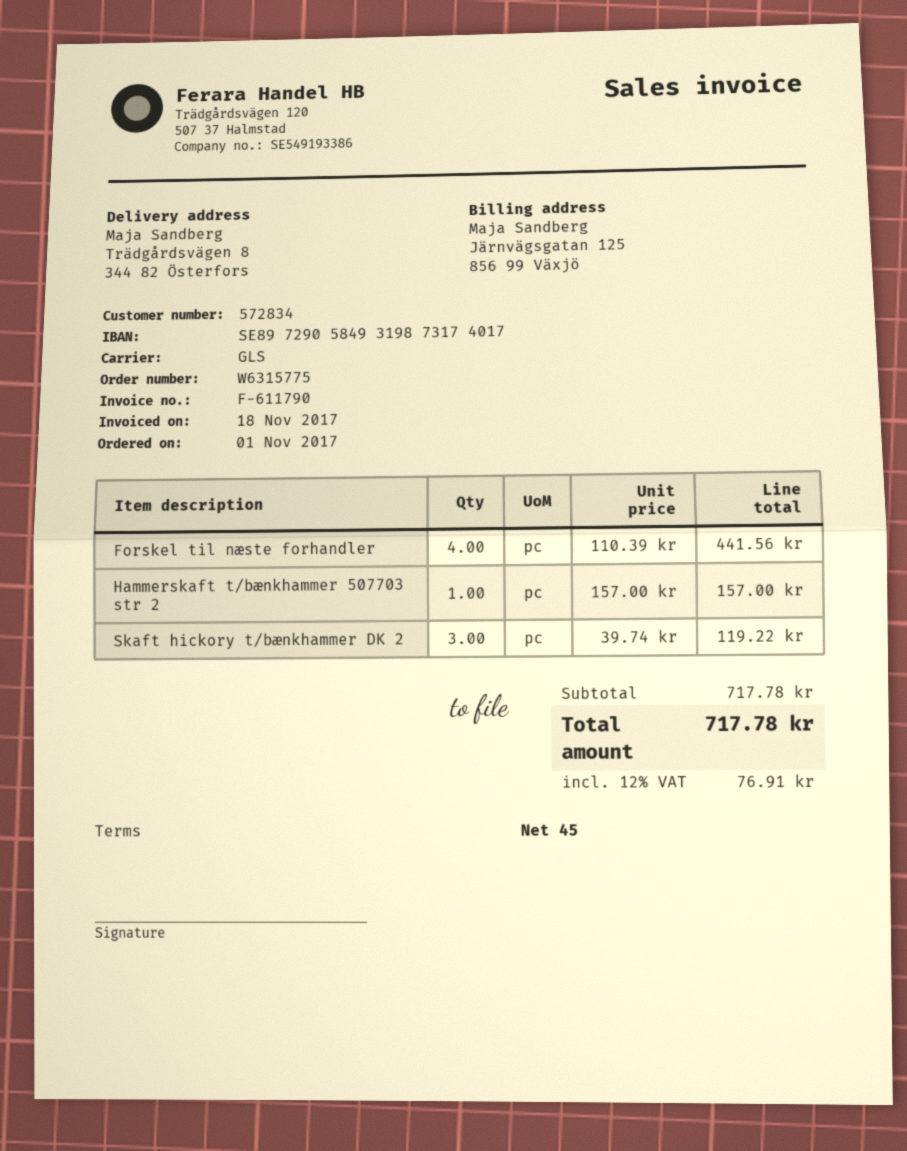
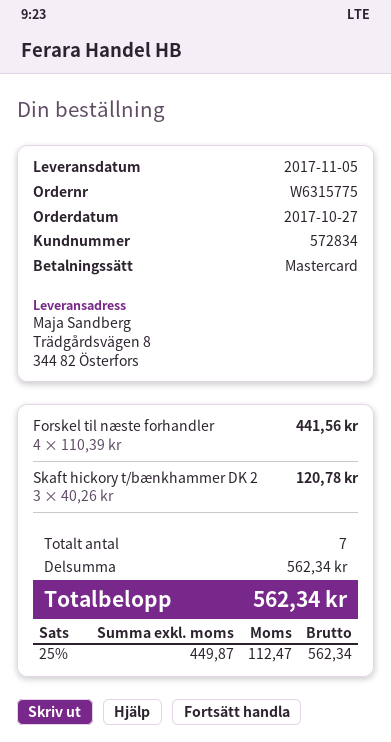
order date: 2017-11-01 -> 2017-10-27
Hammerskaft t/bænkhammer 507703 str 2: 1 x 157.00 = 157.00 -> none
Skaft hickory t/bænkhammer DK 2: 3 x 39.74 = 119.22 -> 3 x 40.26 = 120.78
subtotal: 717.78 -> 562.34
tax: 12% = 76.91 -> 25% = 112.47
total: 717.78 -> 562.34

